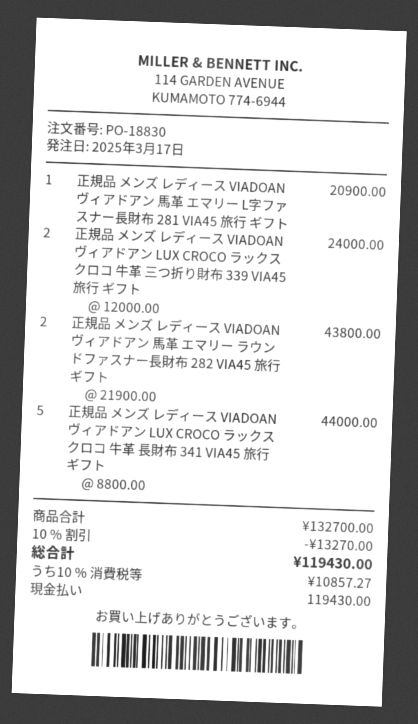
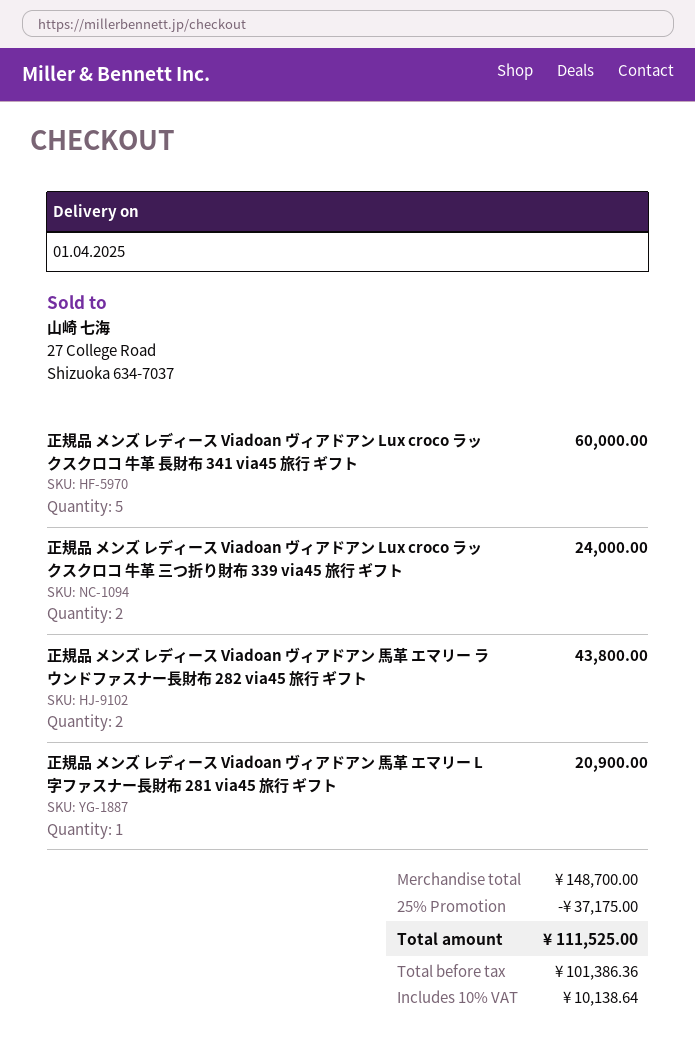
正規品 メンズ レディース VIADOAN ヴィアドアン LUX CROCO ラックスクロコ 牛革 長財布 341 VIA45 旅行 ギフト: 5 for 44000.00 -> 5 for 60000.00
subtotal: 132700.00 -> 148700.00
discount: 10% = 13270.00 -> 25% = 37175.00
tax: 10% = 10857.27 -> 10% = 10138.64
total: 119430.00 -> 111525.00

